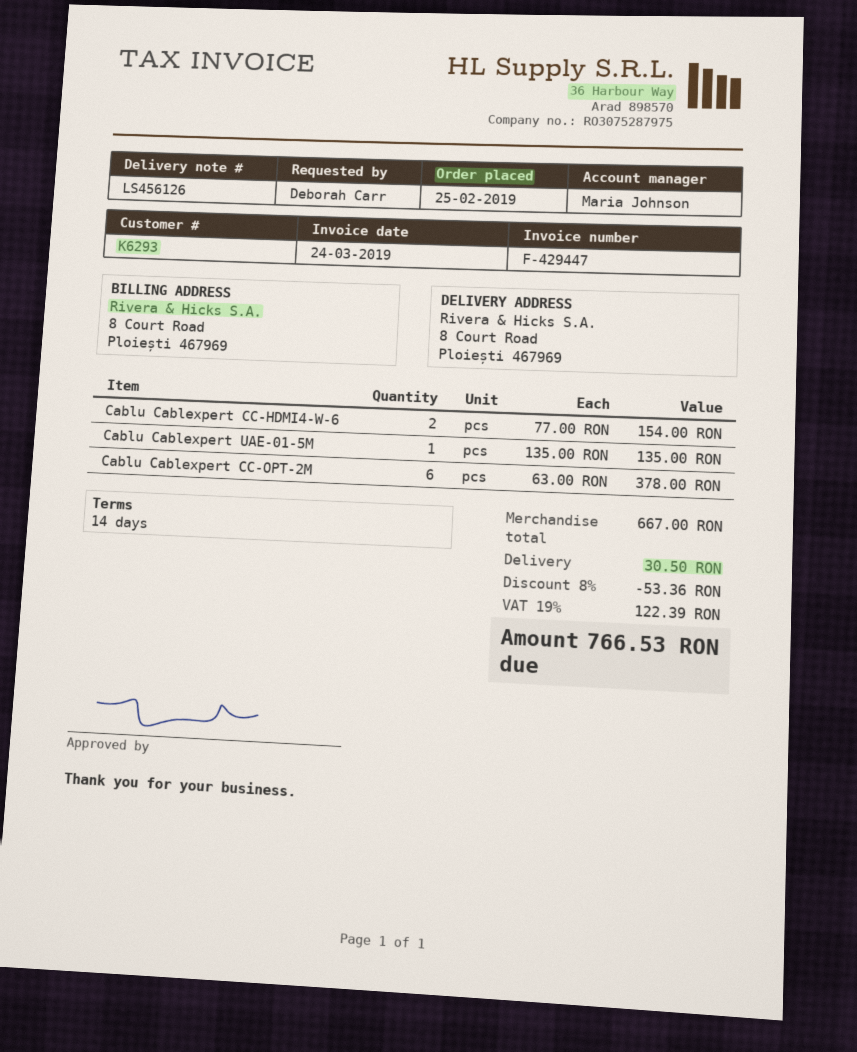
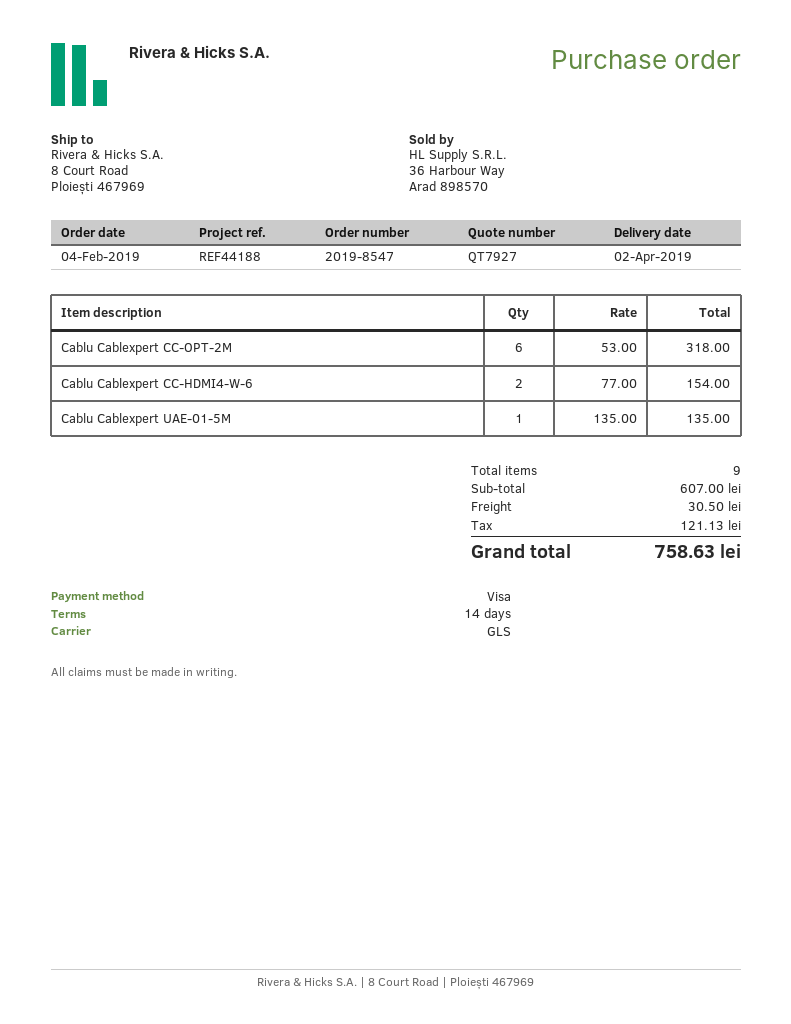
order date: 2019-02-25 -> 2019-02-04
Cablu Cablexpert CC-OPT-2M: 6 x 63.00 = 378.00 -> 6 x 53.00 = 318.00
subtotal: 667.00 -> 607.00
discount: 8% = 53.36 -> none
tax: 122.39 -> 121.13
total: 766.53 -> 758.63

